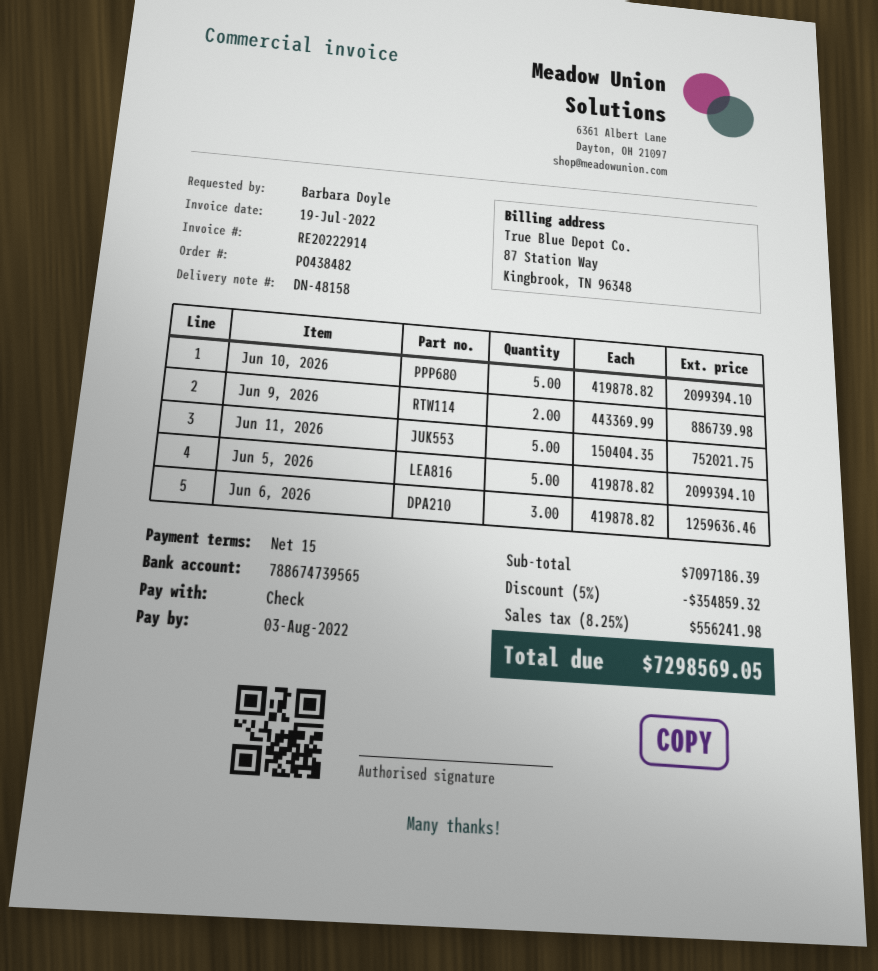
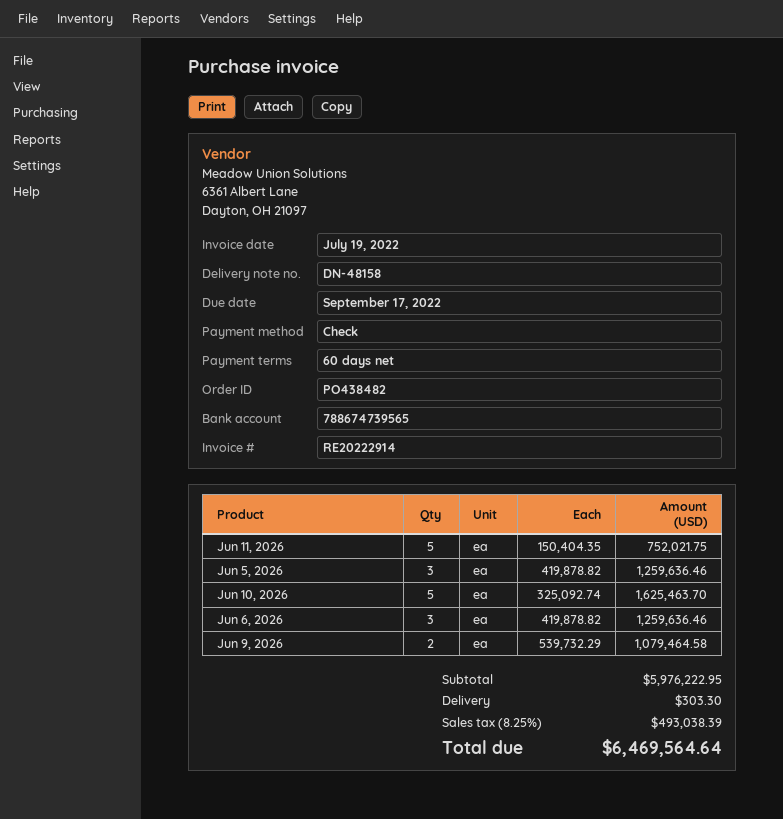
payment terms: 15 days -> 60 days
due date: 2022-08-03 -> 2022-09-17
Jun 10, 2026: 5 x 419878.82 = 2099394.10 -> 5 x 325092.74 = 1625463.70
Jun 9, 2026: 2 x 443369.99 = 886739.98 -> 2 x 539732.29 = 1079464.58
Jun 5, 2026: 5 x 419878.82 = 2099394.10 -> 3 x 419878.82 = 1259636.46
subtotal: 7097186.39 -> 5976222.95
discount: 5% = 354859.32 -> none
shipping: none -> 303.30
tax: 8.25% = 556241.98 -> 8.25% = 493038.39
total: 7298569.05 -> 6469564.64

